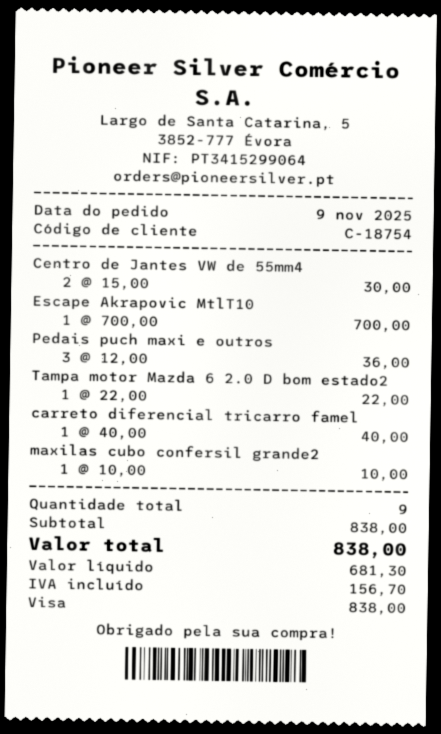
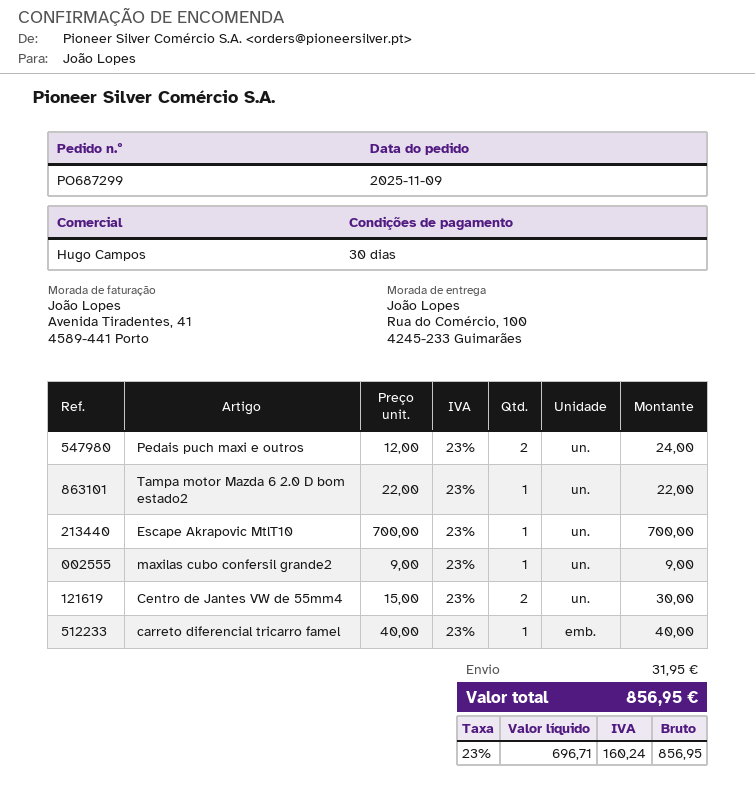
Pedais puch maxi e outros: 3 x 12.00 = 36.00 -> 2 x 12.00 = 24.00
maxilas cubo confersil grande2: 1 x 10.00 = 10.00 -> 1 x 9.00 = 9.00
shipping: none -> 31.95
net: 681.30 -> 696.71
tax: 156.70 -> 160.24
total: 838.00 -> 856.95

